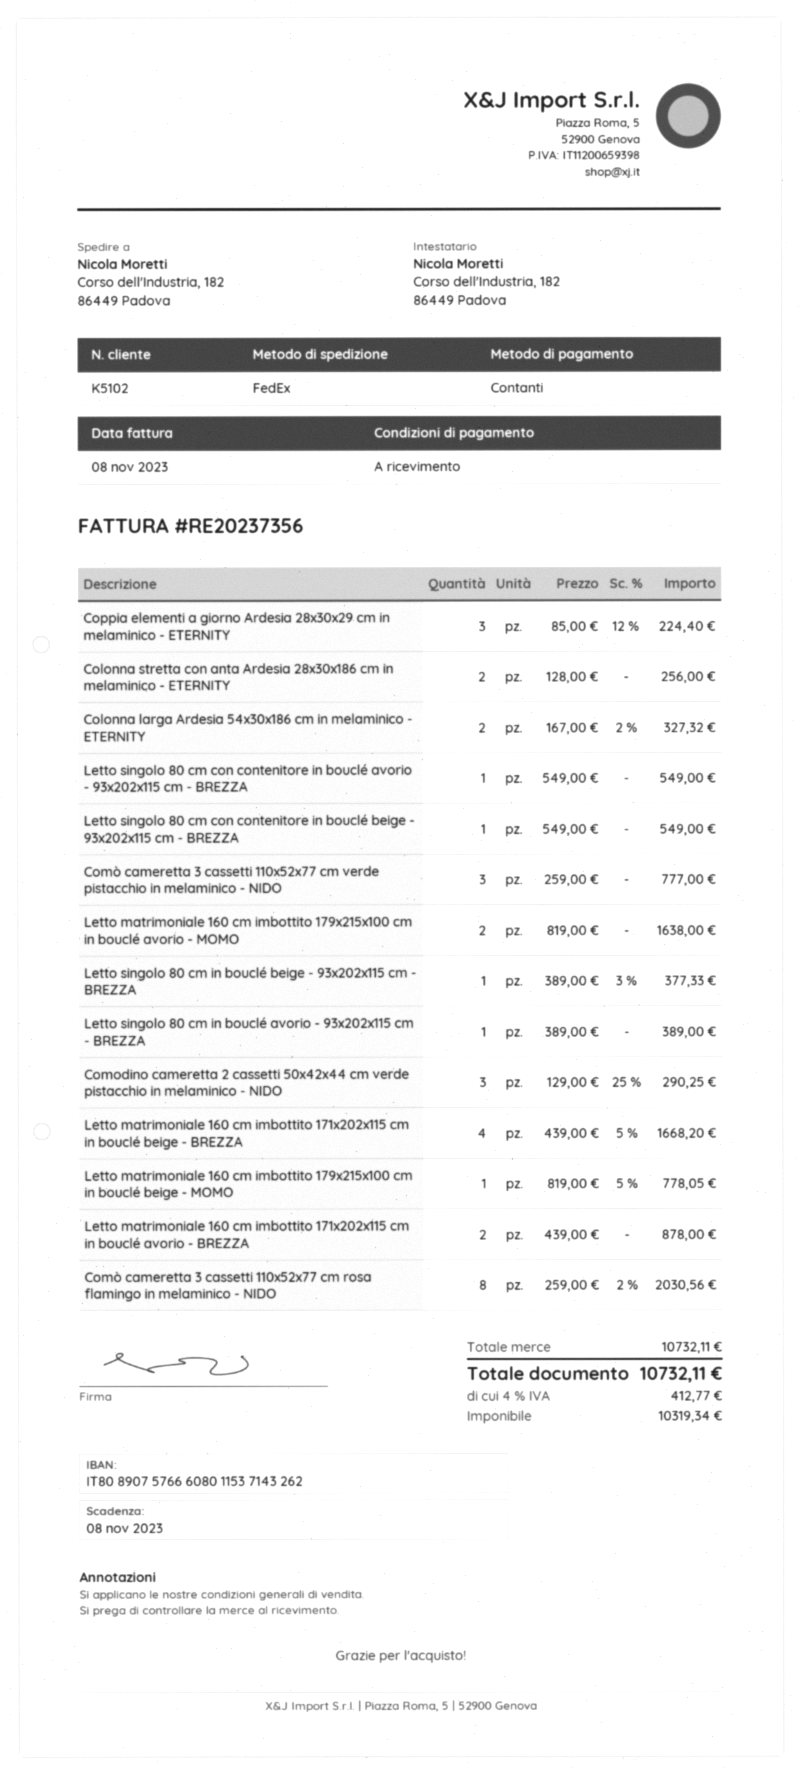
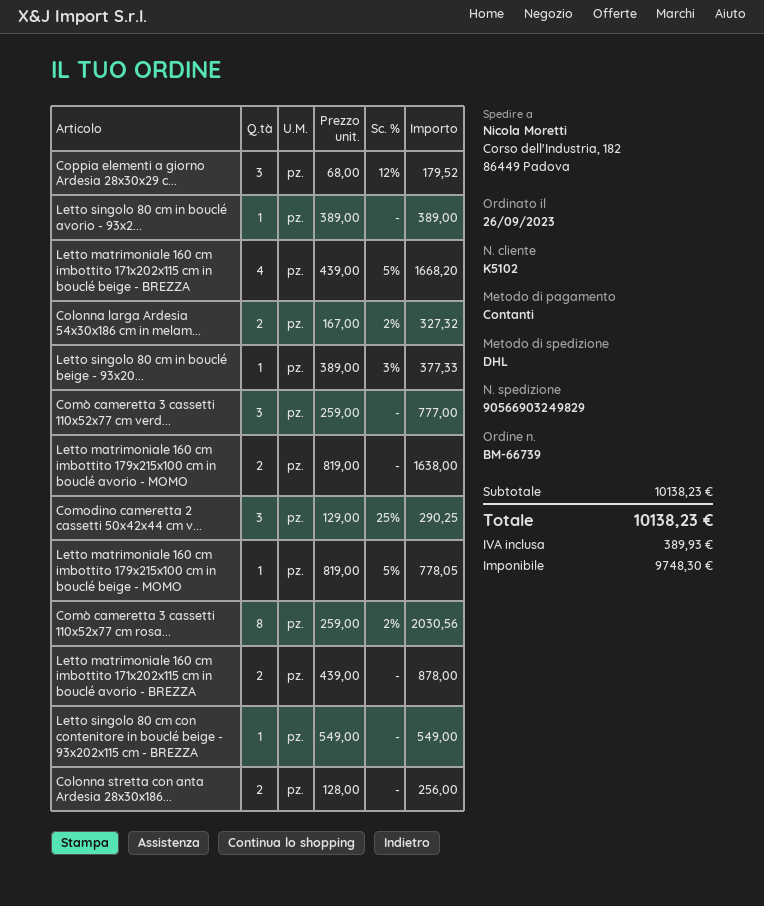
shipping method: FedEx -> DHL
Coppia elementi a giorno Ardesia 28x30x29 cm in melaminico - ETERNITY: 3 x 85.00 - 12% = 224.40 -> 3 x 68.00 - 12% = 179.52
Letto singolo 80 cm con contenitore in bouclé avorio - 93x202x115 cm - BREZZA: 1 x 549.00 = 549.00 -> none
subtotal: 10732.11 -> 10138.23
net: 10319.34 -> 9748.30
tax: 412.77 -> 389.93
total: 10732.11 -> 10138.23

